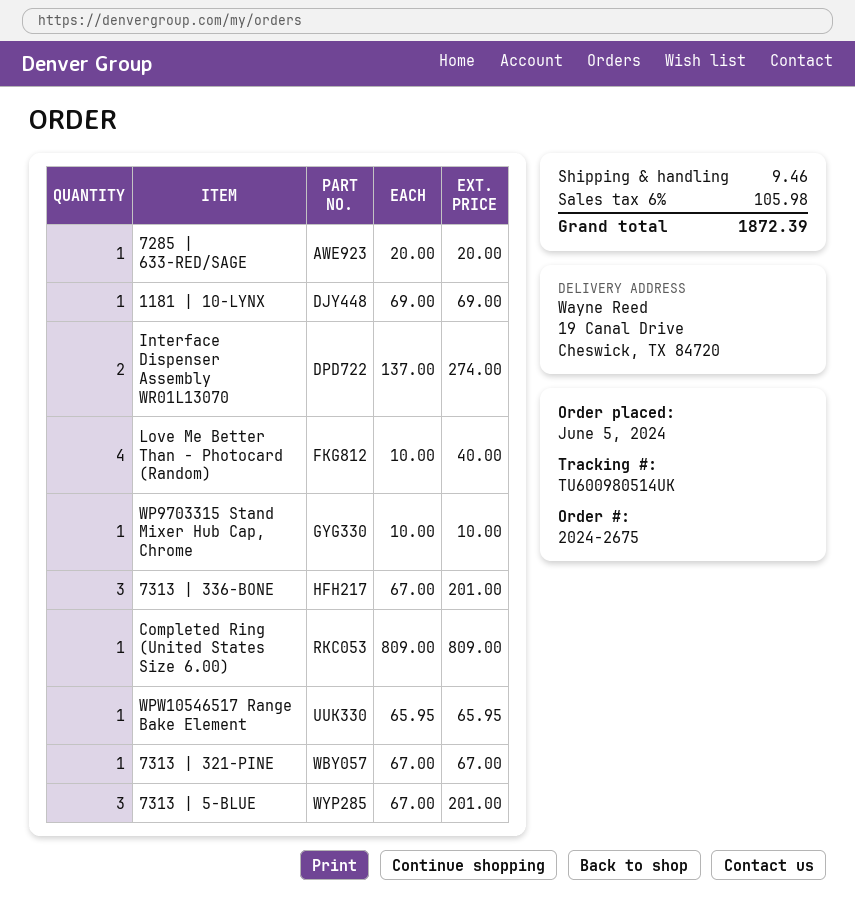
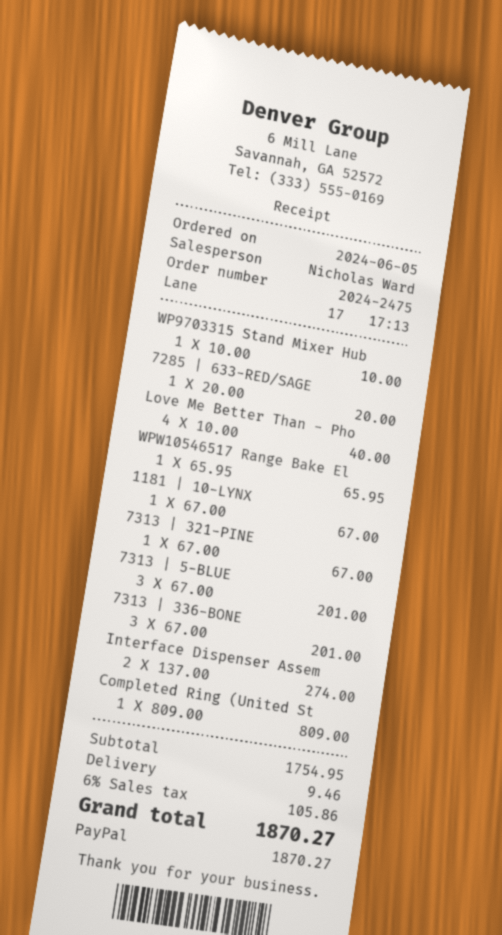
order number: 2024-2675 -> 2024-2475
1181 | 10-LYNX: 1 x 69.00 = 69.00 -> 1 x 67.00 = 67.00
tax: 6% = 105.98 -> 6% = 105.86
total: 1872.39 -> 1870.27

